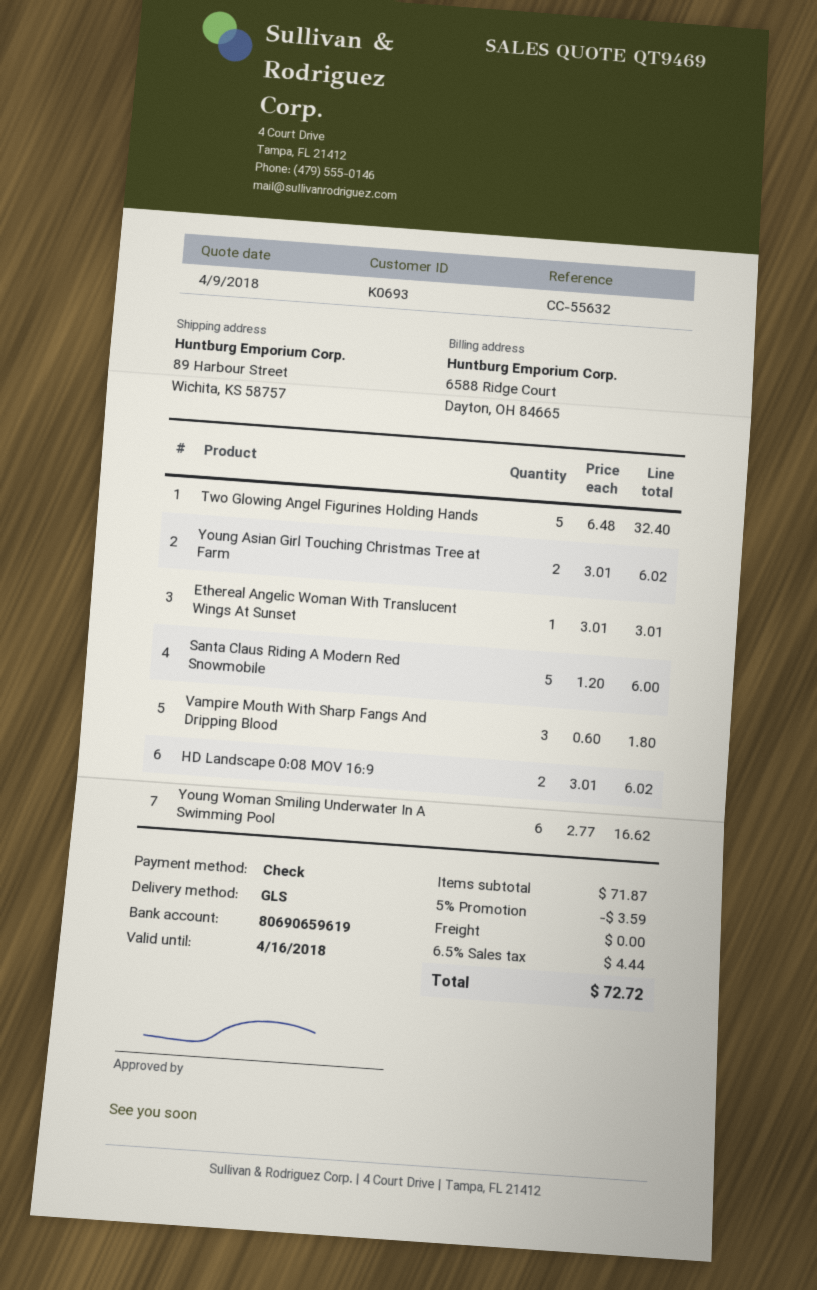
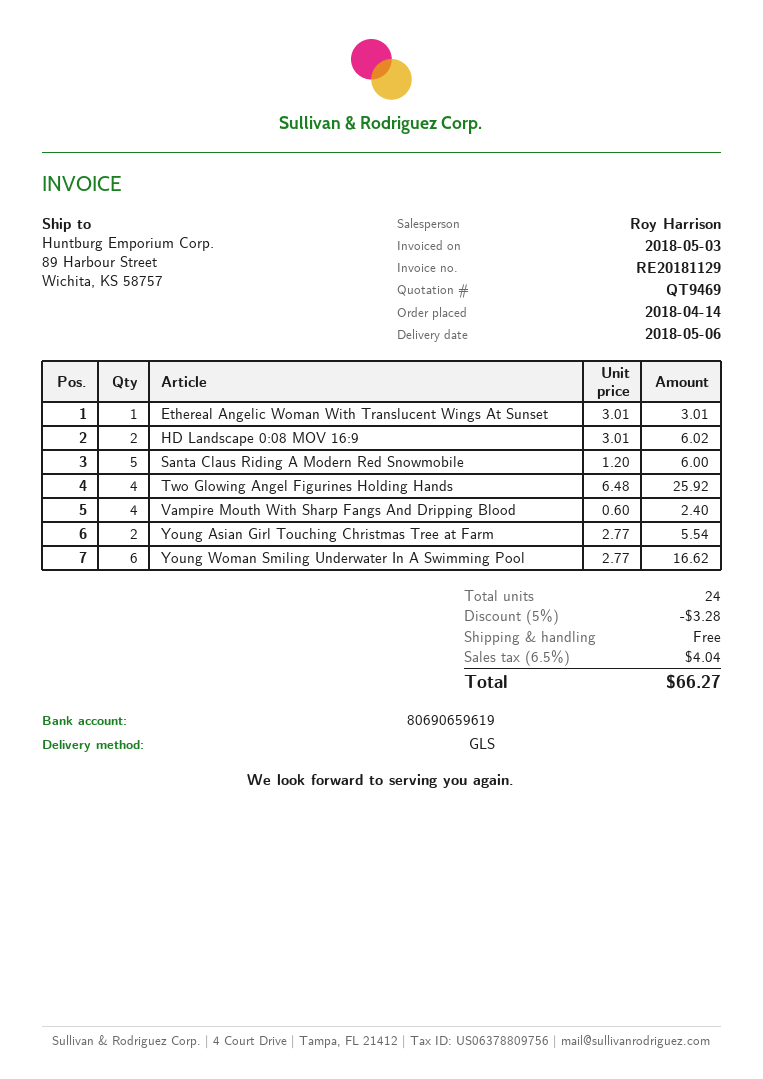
Two Glowing Angel Figurines Holding Hands: 5 x 6.48 = 32.40 -> 4 x 6.48 = 25.92
Young Asian Girl Touching Christmas Tree at Farm: 2 x 3.01 = 6.02 -> 2 x 2.77 = 5.54
Vampire Mouth With Sharp Fangs And Dripping Blood: 3 x 0.60 = 1.80 -> 4 x 0.60 = 2.40
discount: 5% = 3.59 -> 5% = 3.28
tax: 6.5% = 4.44 -> 6.5% = 4.04
total: 72.72 -> 66.27

